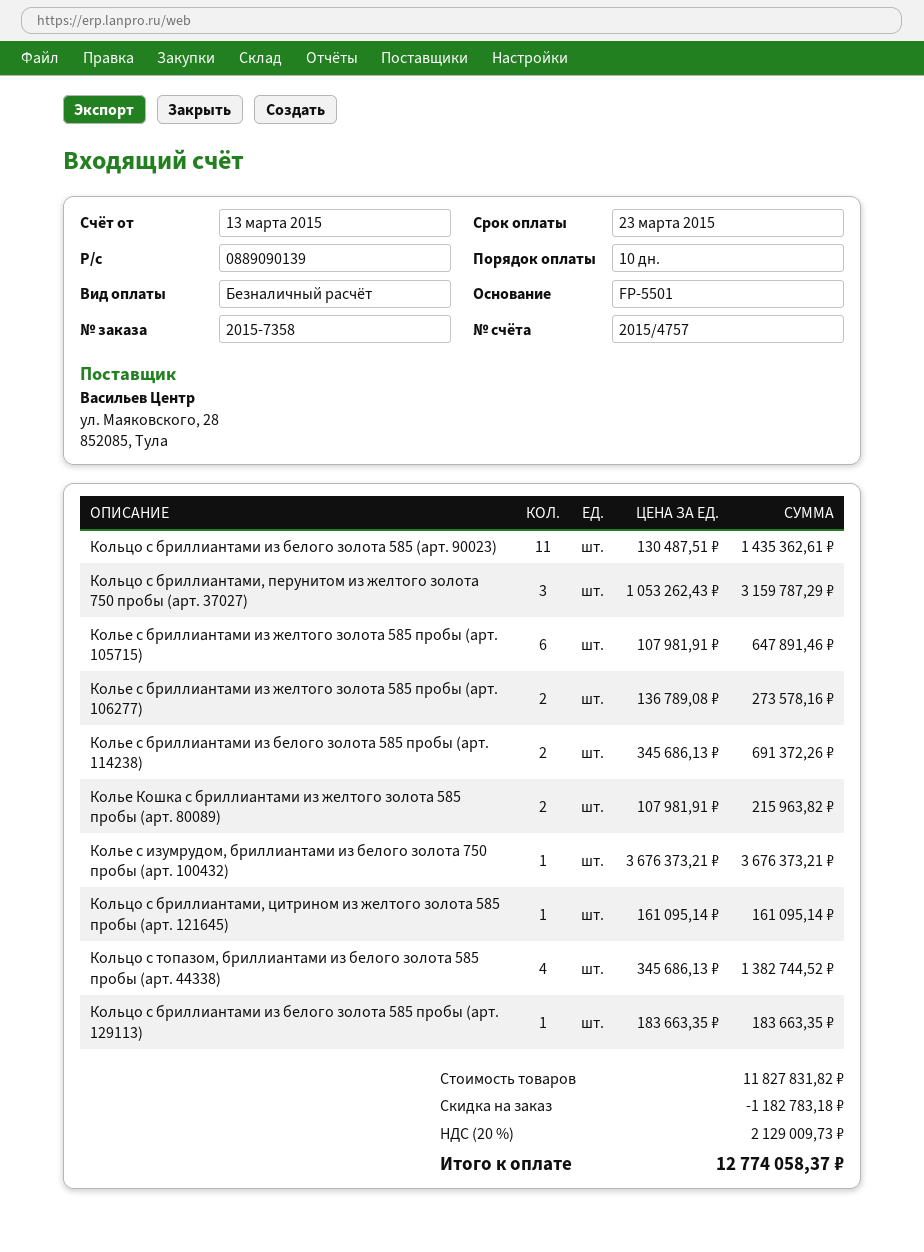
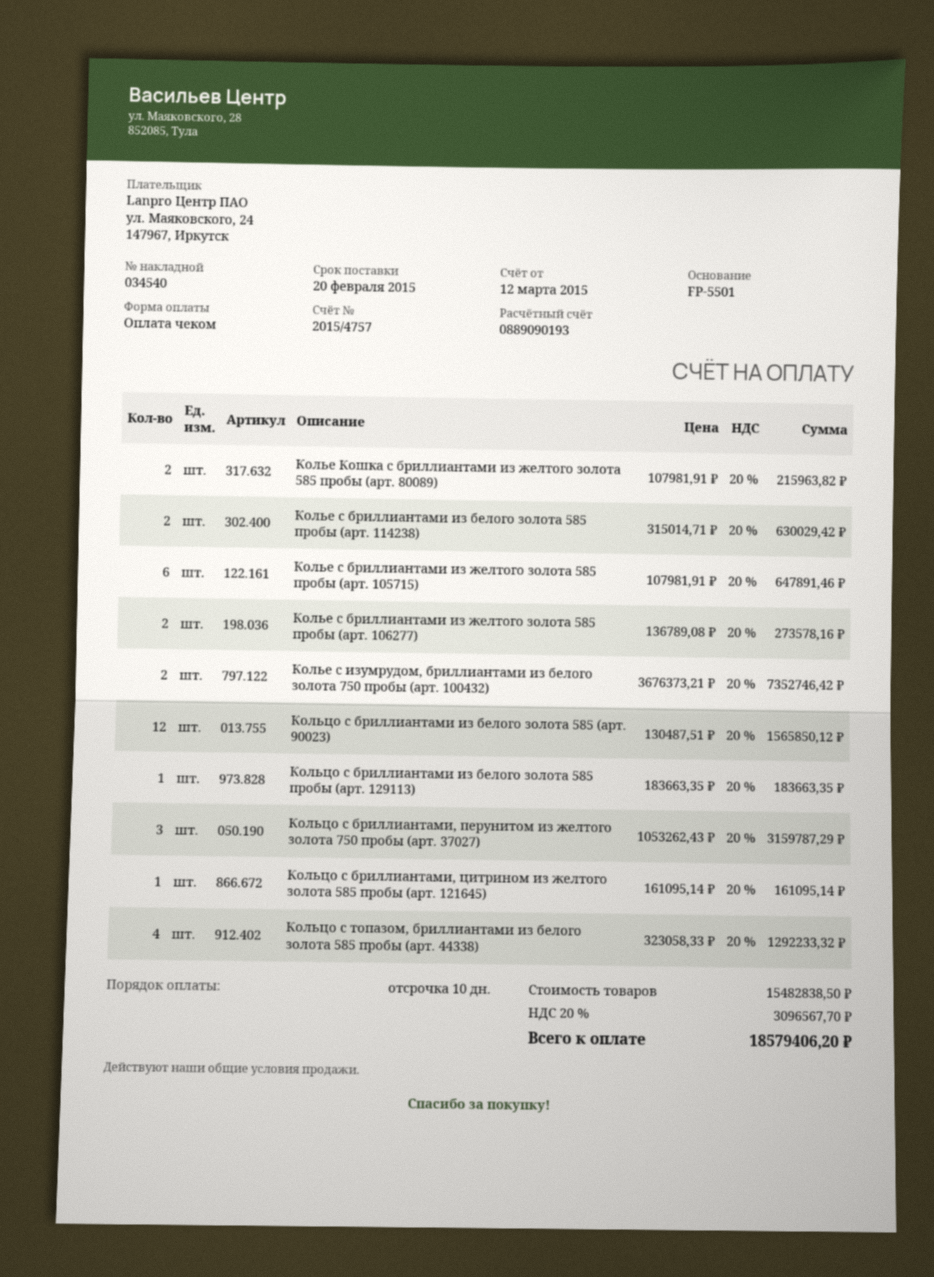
invoice date: 2015-03-13 -> 2015-03-12
payment method: bank transfer -> cheque
bank account: 0889090139 -> 0889090193
Кольцо с бриллиантами из белого золота 585 (арт. 90023): 11 x 130487.51 = 1435362.61 -> 12 x 130487.51 = 1565850.12
Колье с бриллиантами из белого золота 585 пробы (арт. 114238): 2 x 345686.13 = 691372.26 -> 2 x 315014.71 = 630029.42
Колье с изумрудом, бриллиантами из белого золота 750 пробы (арт. 100432): 1 x 3676373.21 = 3676373.21 -> 2 x 3676373.21 = 7352746.42
Кольцо с топазом, бриллиантами из белого золота 585 пробы (арт. 44338): 4 x 345686.13 = 1382744.52 -> 4 x 323058.33 = 1292233.32
subtotal: 11827831.82 -> 15482838.50
discount: 1182783.18 -> none
tax: 20% = 2129009.73 -> 20% = 3096567.70
total: 12774058.37 -> 18579406.20

